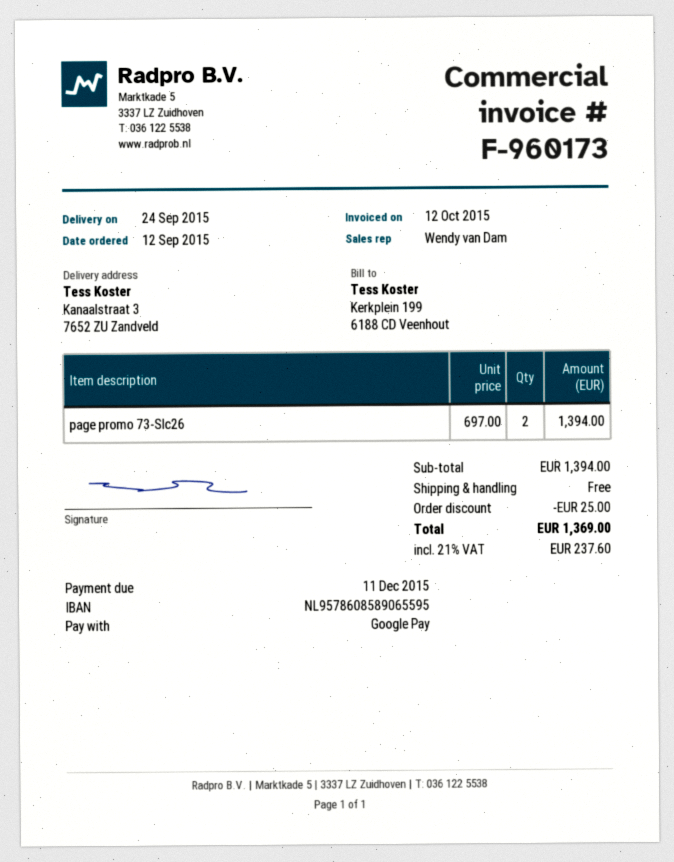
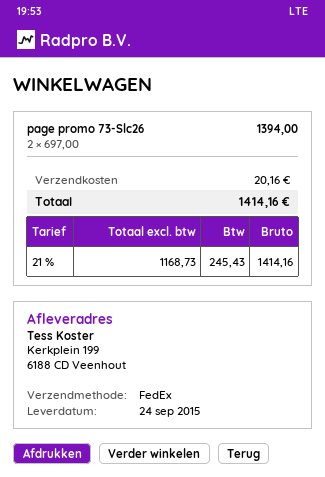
ship to: Kanaalstraat 3, 7652 ZU Zandveld -> Kerkplein 199, 6188 CD Veenhout
discount: 25.00 -> none
shipping: 0.00 -> 20.16
tax: 21% = 237.60 -> 21% = 245.43
total: 1369.00 -> 1414.16

